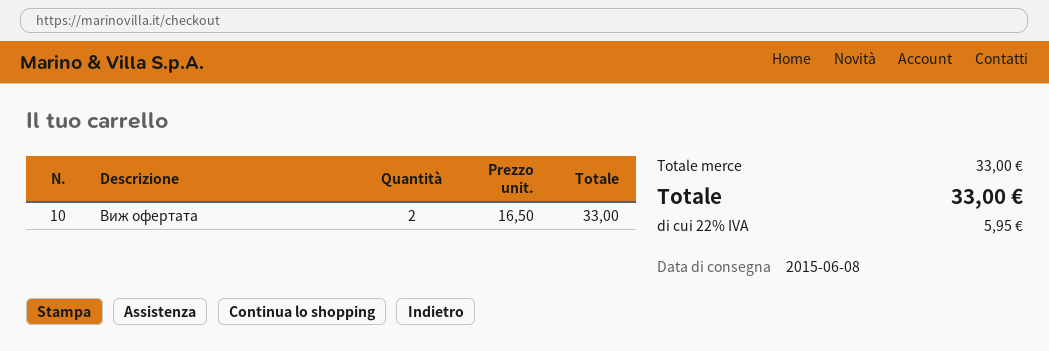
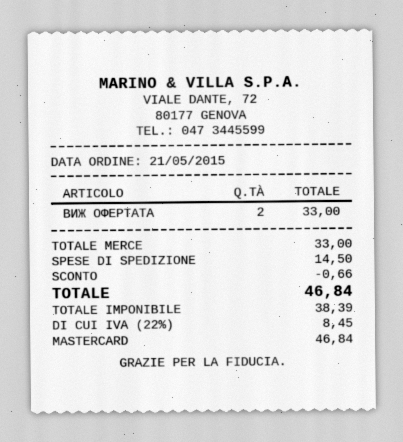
discount: none -> 0.66
shipping: none -> 14.50
tax: 22% = 5.95 -> 22% = 8.45
total: 33.00 -> 46.84

